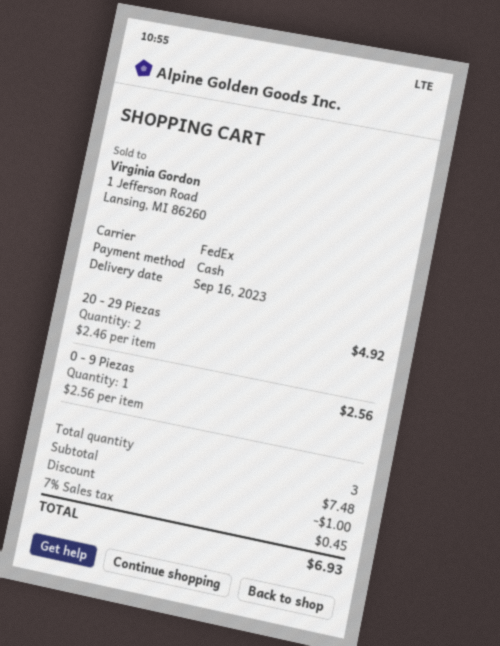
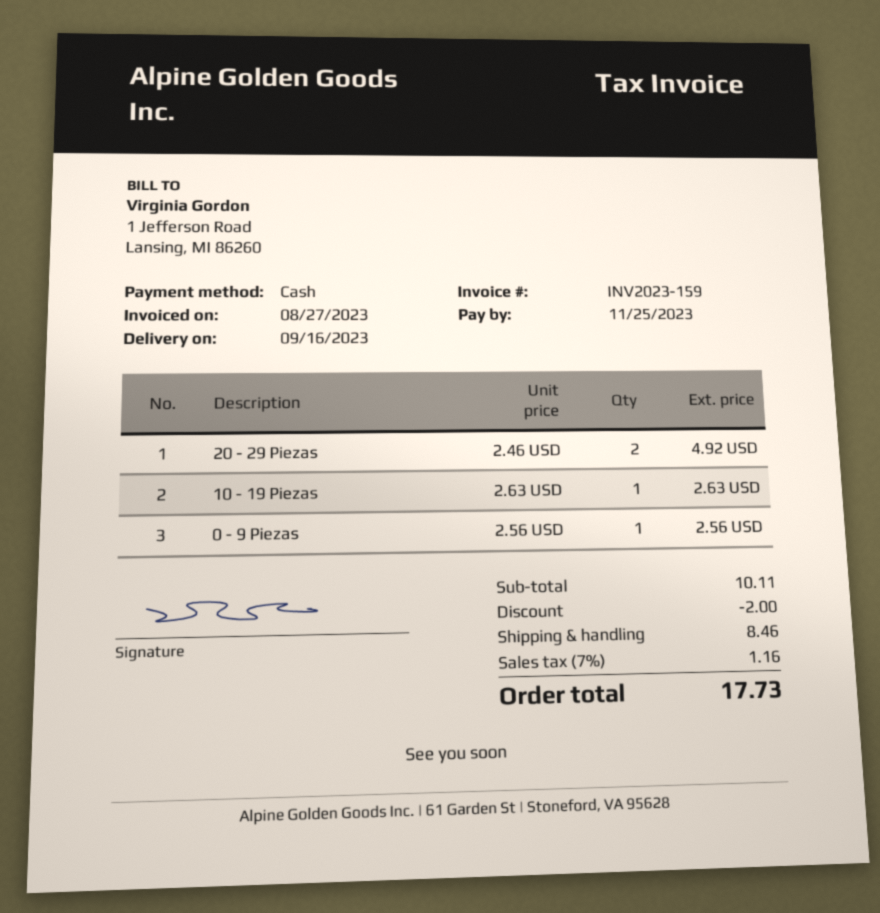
10 - 19 Piezas: none -> 1 x 2.63 = 2.63
subtotal: 7.48 -> 10.11
discount: 1.00 -> 2.00
shipping: none -> 8.46
tax: 7% = 0.45 -> 7% = 1.16
total: 6.93 -> 17.73

